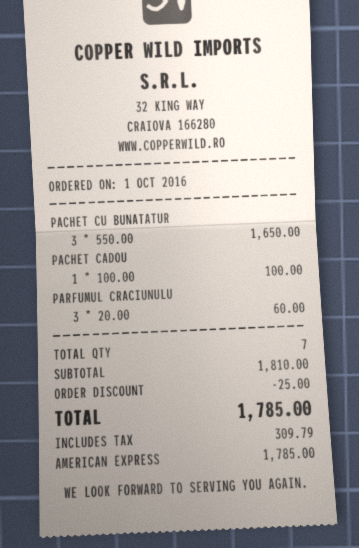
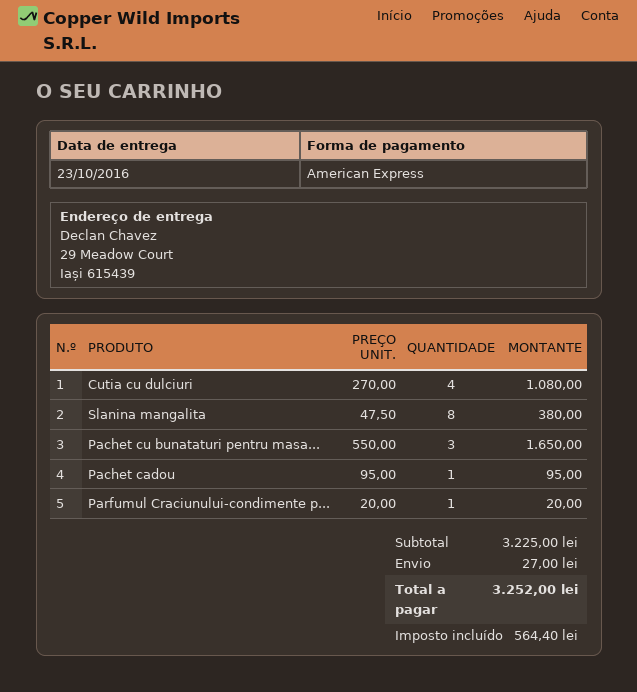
PACHET CADOU: 1 x 100.00 = 100.00 -> 1 x 95.00 = 95.00
PARFUMUL CRACIUNULU: 3 x 20.00 = 60.00 -> 1 x 20.00 = 20.00
Cutia cu dulciuri: none -> 4 x 270.00 = 1080.00
Slanina mangalita: none -> 8 x 47.50 = 380.00
subtotal: 1810.00 -> 3225.00
discount: 25.00 -> none
shipping: none -> 27.00
tax: 309.79 -> 564.40
total: 1785.00 -> 3252.00

